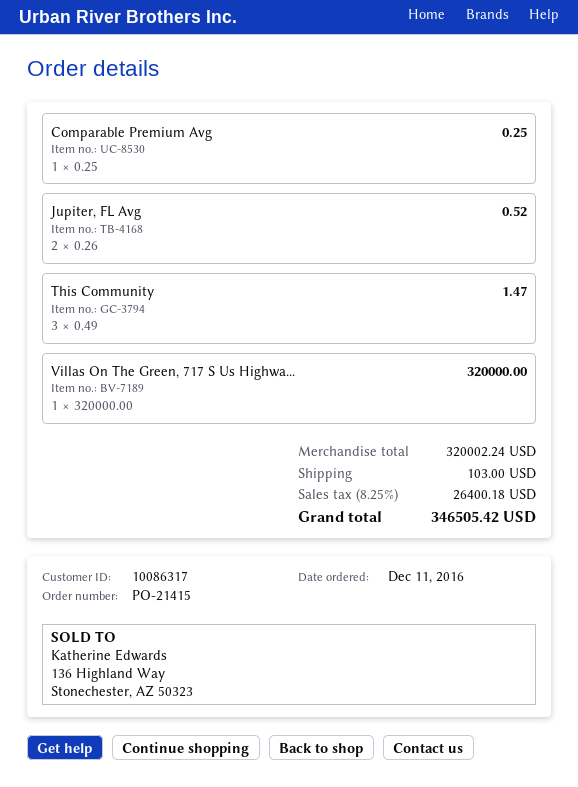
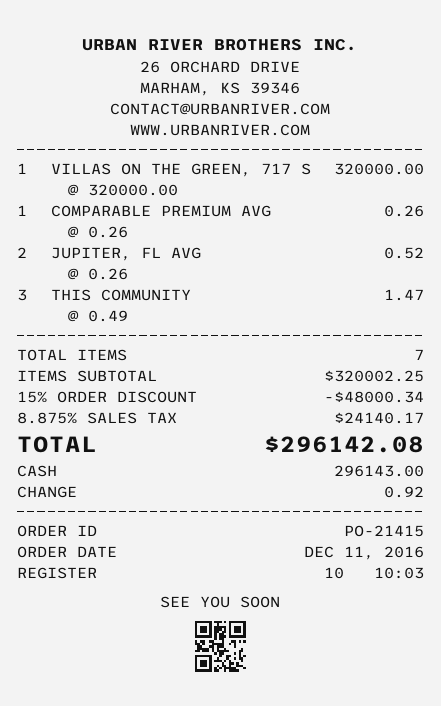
Comparable Premium Avg: 1 x 0.25 = 0.25 -> 1 x 0.26 = 0.26
subtotal: 320002.24 -> 320002.25
discount: none -> 15% = 48000.34
shipping: 103.00 -> none
tax: 8.25% = 26400.18 -> 8.875% = 24140.17
total: 346505.42 -> 296142.08

